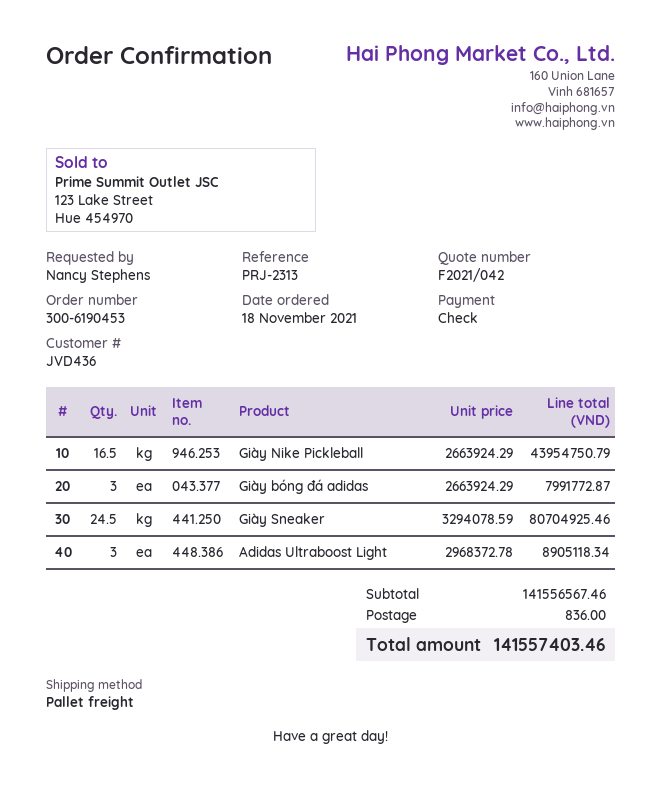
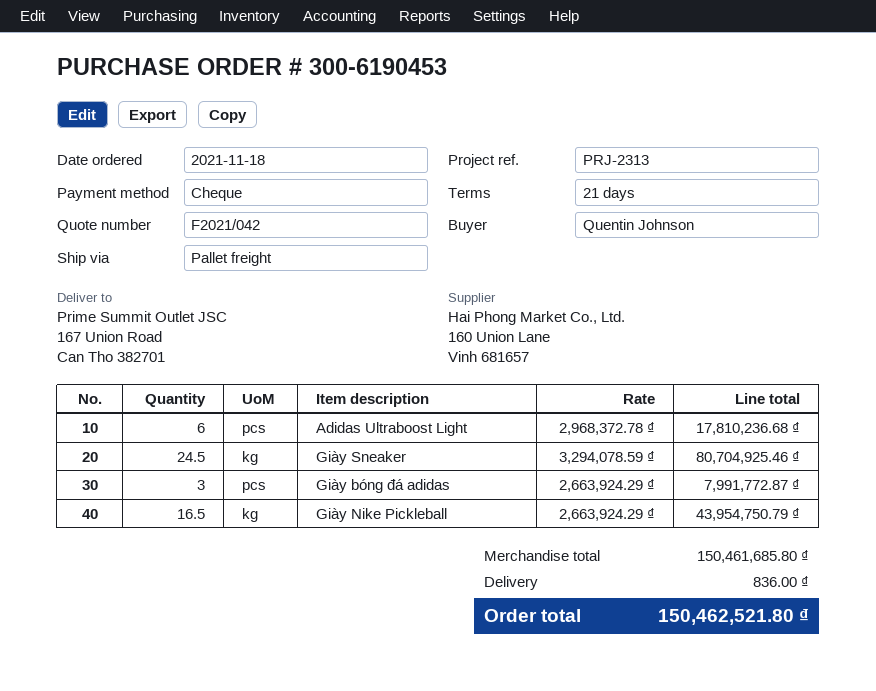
ordered by: Nancy Stephens -> Quentin Johnson
Adidas Ultraboost Light: 3 x 2968372.78 = 8905118.34 -> 6 x 2968372.78 = 17810236.68
subtotal: 141556567.46 -> 150461685.80
total: 141557403.46 -> 150462521.80

